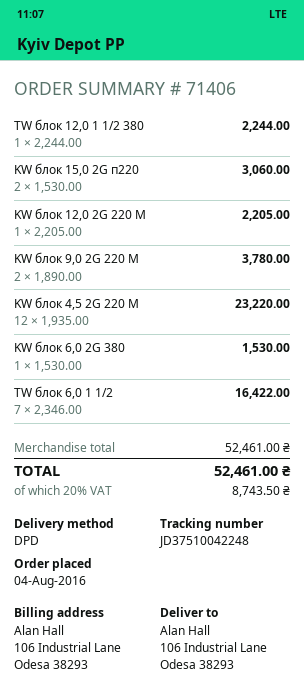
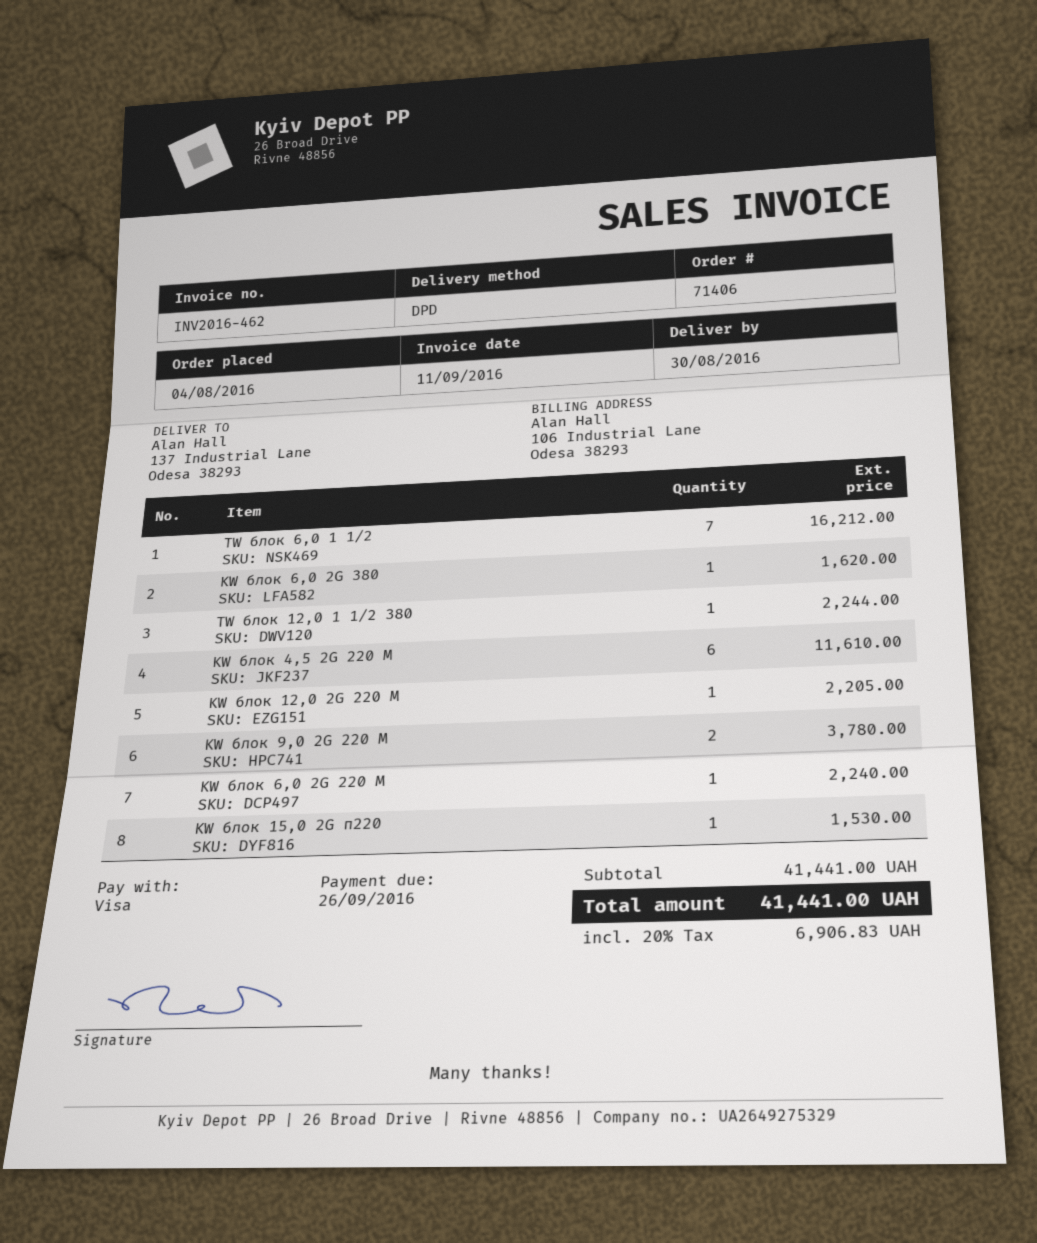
ship to: 106 Industrial Lane, Odesa 38293 -> 137 Industrial Lane, Odesa 38293
KW блок 15,0 2G п220: 2 for 3060.00 -> 1 for 1530.00
KW блок 4,5 2G 220 М: 12 for 23220.00 -> 6 for 11610.00
KW блок 6,0 2G 380: 1 for 1530.00 -> 1 for 1620.00
TW блок 6,0 1 1/2: 7 for 16422.00 -> 7 for 16212.00
KW блок 6,0 2G 220 М: none -> 1 for 2240.00
subtotal: 52461.00 -> 41441.00
tax: 20% = 8743.50 -> 20% = 6906.83
total: 52461.00 -> 41441.00

